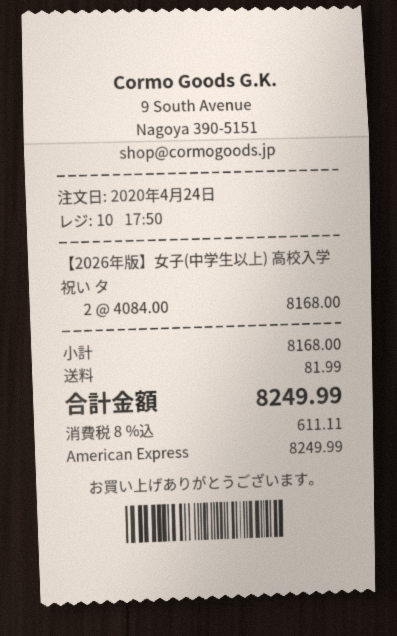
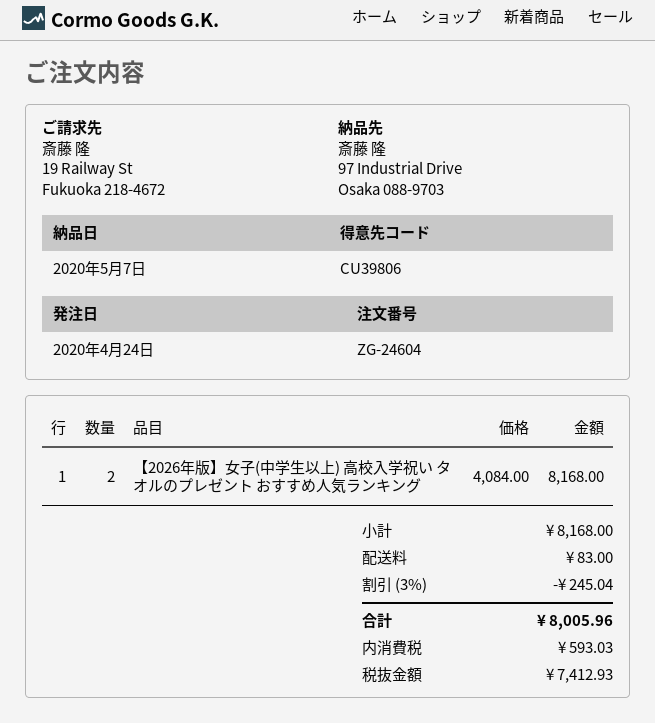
discount: none -> 3% = 245.04
shipping: 81.99 -> 83.00
tax: 611.11 -> 593.03
total: 8249.99 -> 8005.96

